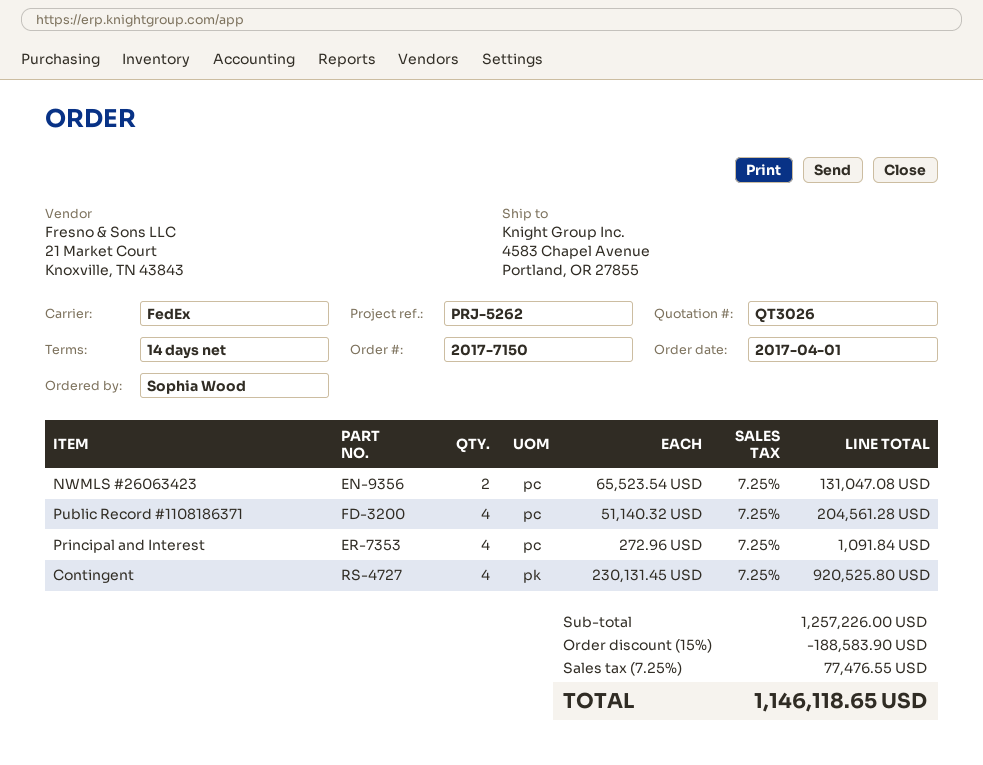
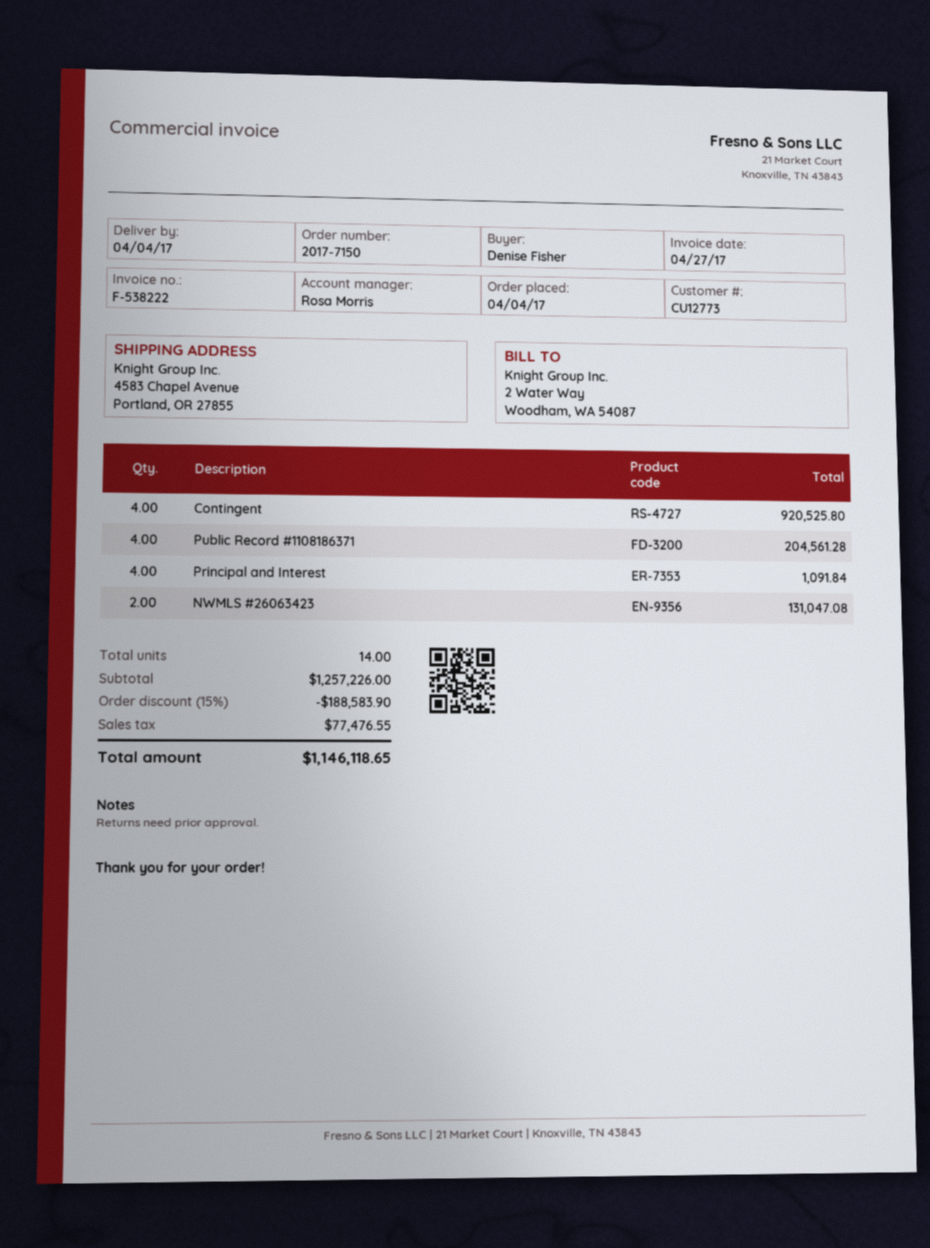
order date: 2017-04-01 -> 2017-04-04
ordered by: Sophia Wood -> Denise Fisher

